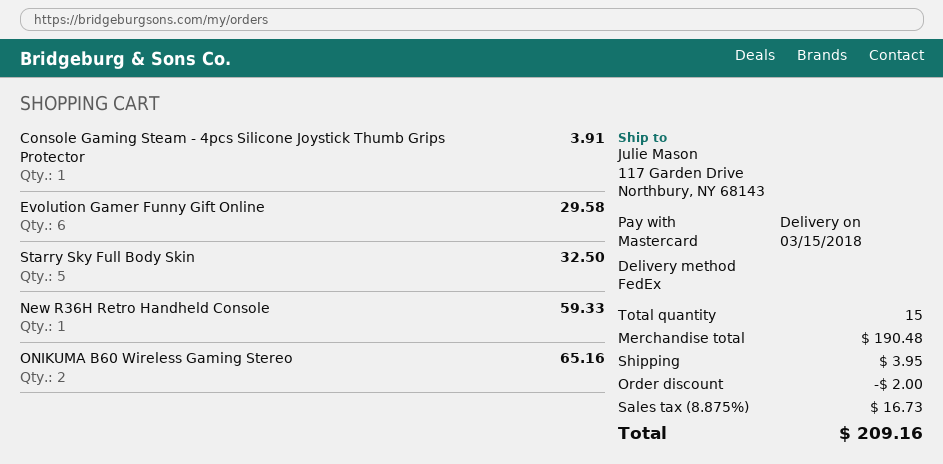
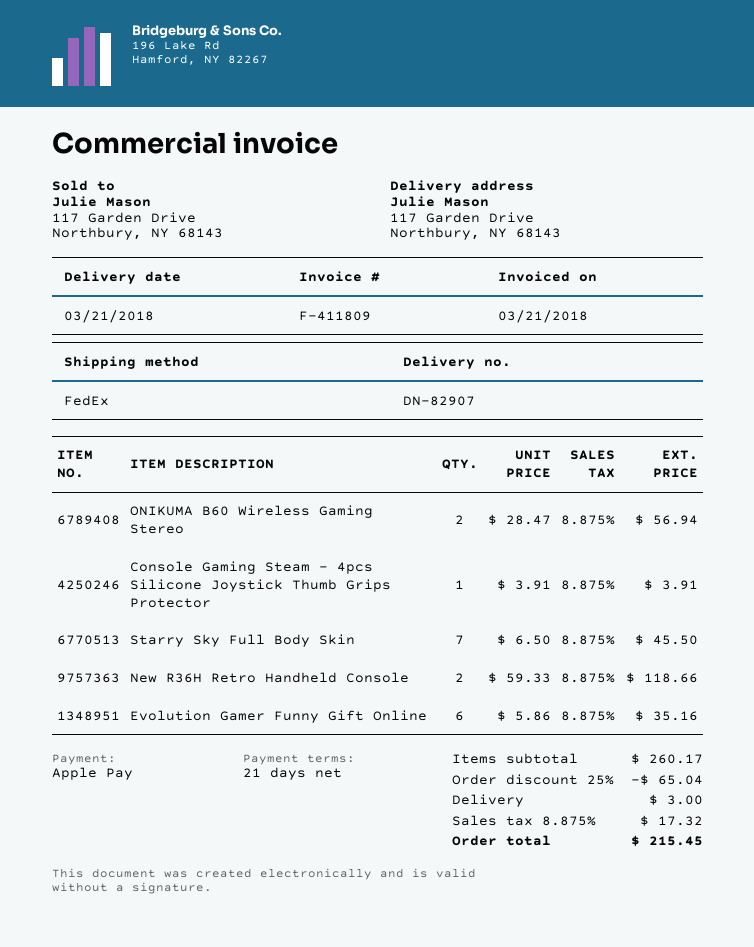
delivery date: 2018-03-15 -> 2018-03-21
payment method: Mastercard -> Apple Pay
Evolution Gamer Funny Gift Online: 6 for 29.58 -> 6 for 35.16
Starry Sky Full Body Skin: 5 for 32.50 -> 7 for 45.50
New R36H Retro Handheld Console: 1 for 59.33 -> 2 for 118.66
ONIKUMA B60 Wireless Gaming Stereo: 2 for 65.16 -> 2 for 56.94
subtotal: 190.48 -> 260.17
discount: 2.00 -> 65.04
shipping: 3.95 -> 3.00
tax: 8.875% = 16.73 -> 8.875% = 17.32
total: 209.16 -> 215.45

